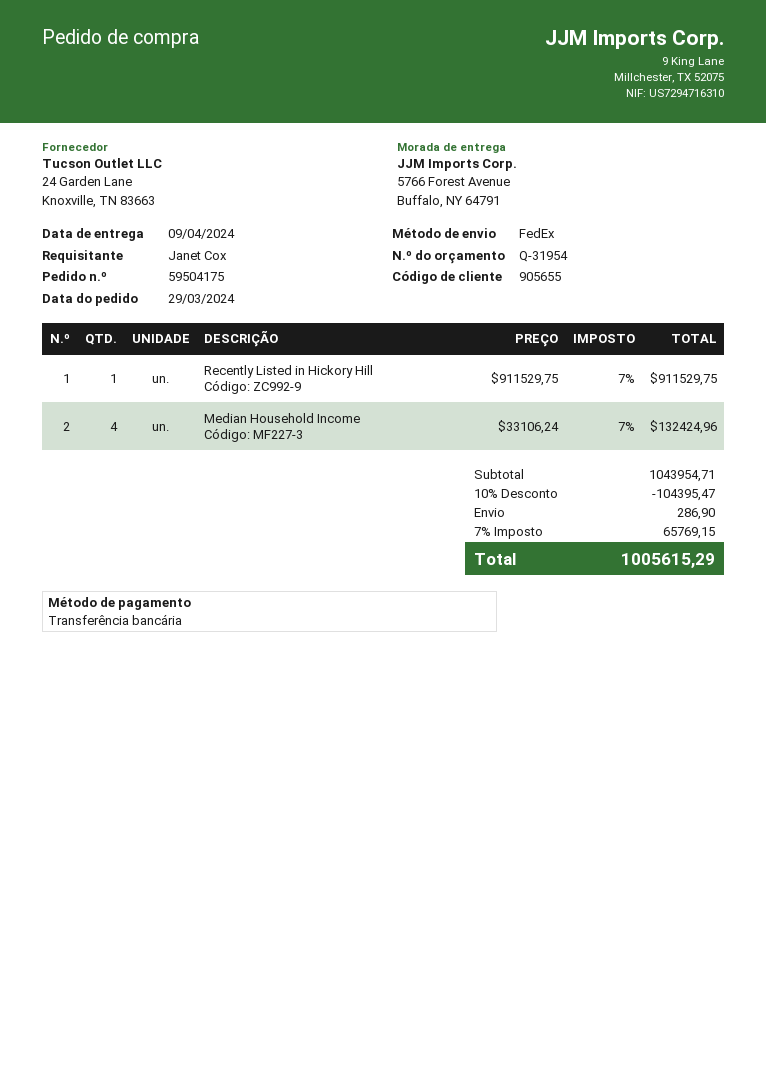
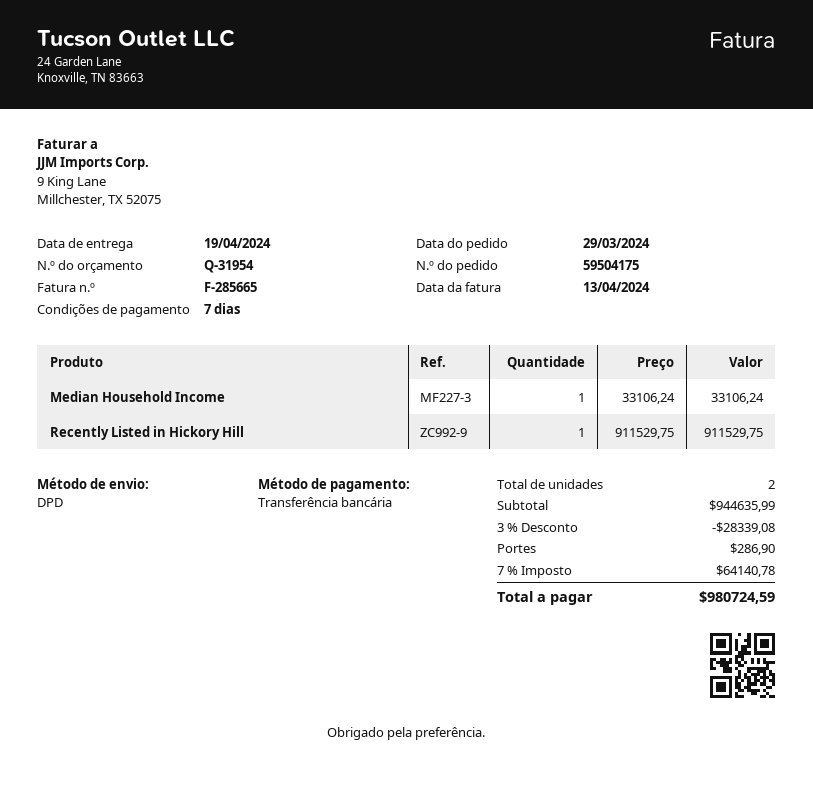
delivery date: 2024-04-09 -> 2024-04-19
shipping method: FedEx -> DPD
Median Household Income: 4 x 33106.24 = 132424.96 -> 1 x 33106.24 = 33106.24
subtotal: 1043954.71 -> 944635.99
discount: 10% = 104395.47 -> 3% = 28339.08
tax: 7% = 65769.15 -> 7% = 64140.78
total: 1005615.29 -> 980724.59

